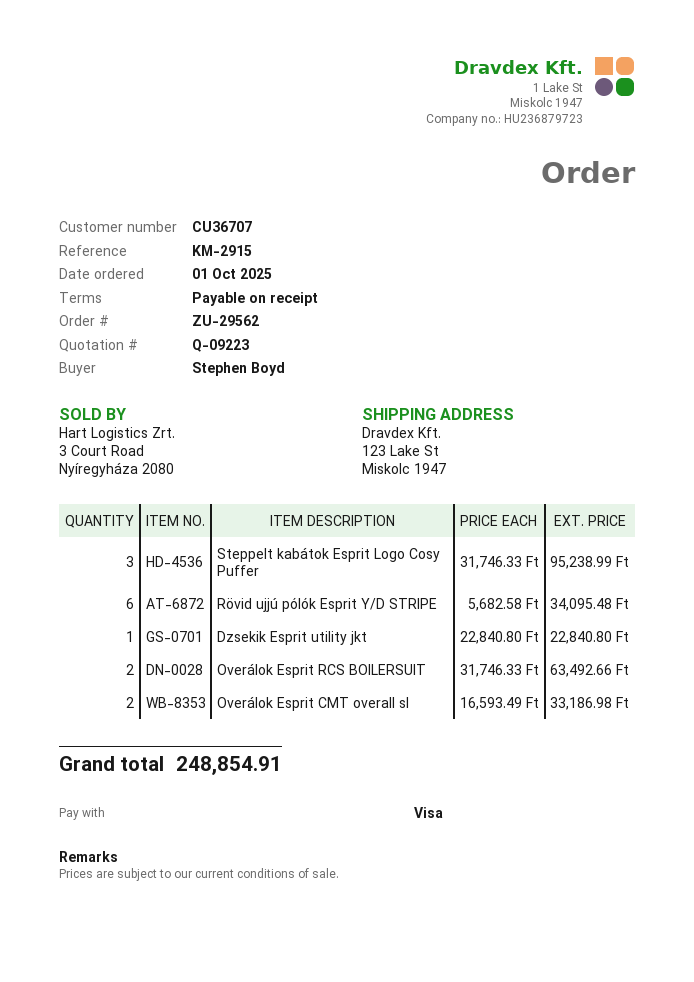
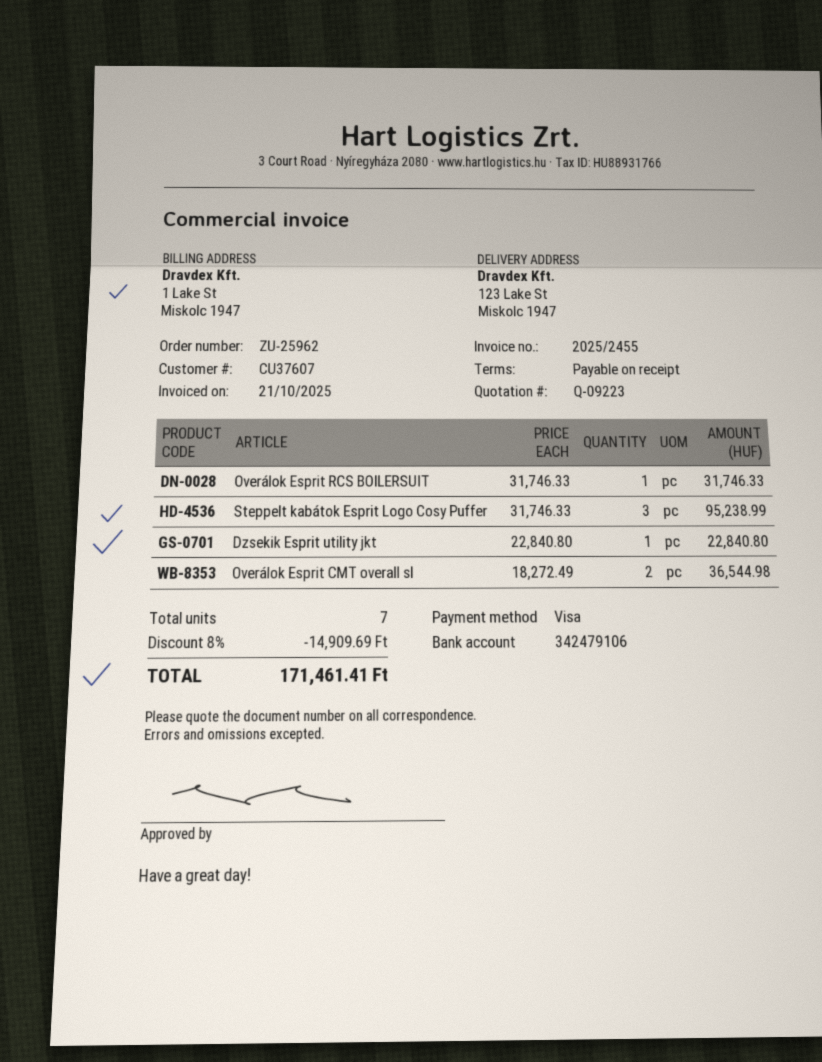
order number: ZU-29562 -> ZU-25962
customer number: CU36707 -> CU37607
Rövid ujjú pólók Esprit Y/D STRIPE: 6 x 5682.58 = 34095.48 -> none
Overálok Esprit RCS BOILERSUIT: 2 x 31746.33 = 63492.66 -> 1 x 31746.33 = 31746.33
Overálok Esprit CMT overall sl: 2 x 16593.49 = 33186.98 -> 2 x 18272.49 = 36544.98
discount: none -> 8% = 14909.69
total: 248854.91 -> 171461.41

